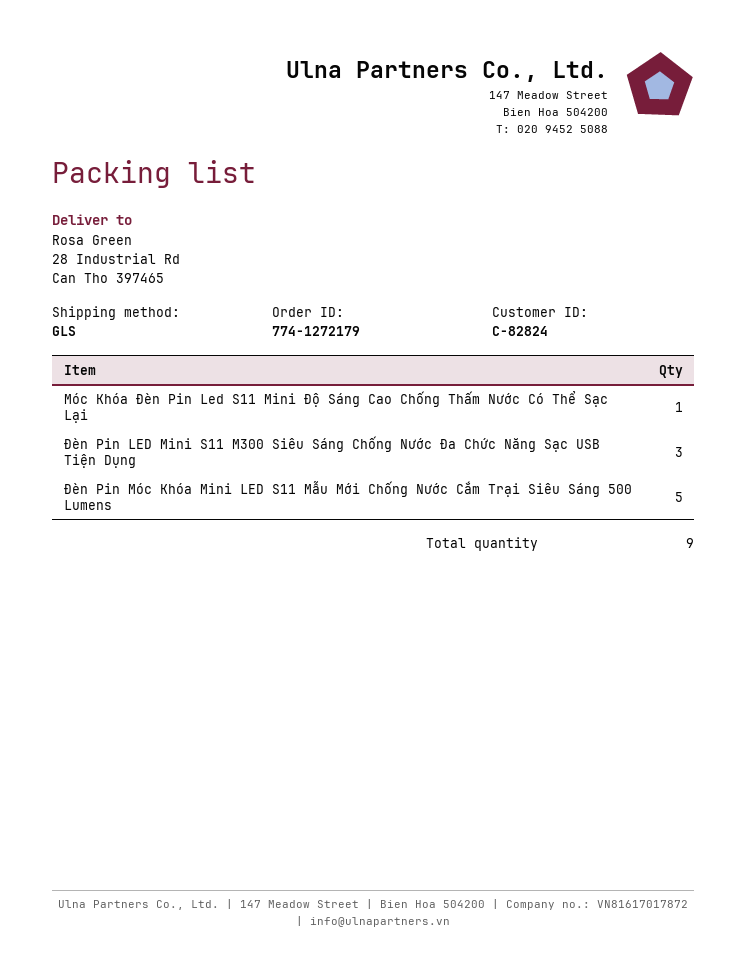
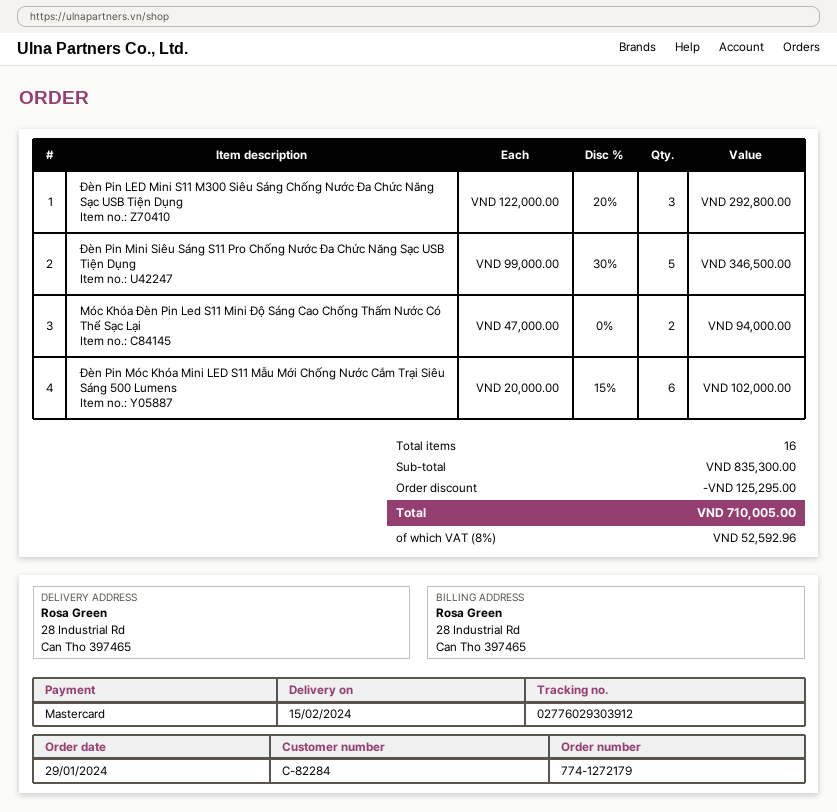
customer number: C-82824 -> C-82284
Móc Khóa Đèn Pin Led S11 Mini Độ Sáng Cao Chống Thấm Nước Có Thể Sạc Lại: 1 -> 2
Đèn Pin Móc Khóa Mini LED S11 Mẫu Mới Chống Nước Cắm Trại Siêu Sáng 500 Lumens: 5 -> 6
Đèn Pin Mini Siêu Sáng S11 Pro Chống Nước Đa Chức Năng Sạc USB Tiện Dụng: none -> 5
total quantity: 9 -> 16

